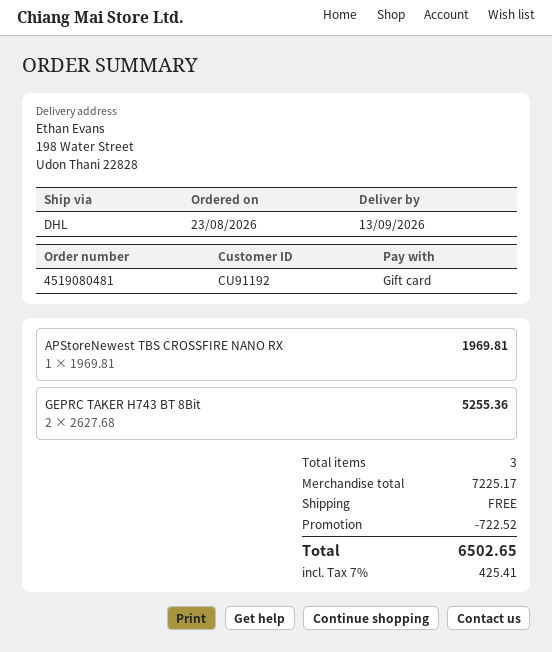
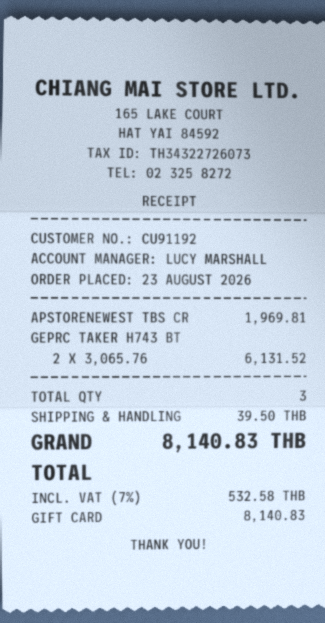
GEPRC TAKER H743 BT 8Bit: 2 x 2627.68 = 5255.36 -> 2 x 3065.76 = 6131.52
discount: 722.52 -> none
shipping: 0.00 -> 39.50
tax: 7% = 425.41 -> 7% = 532.58
total: 6502.65 -> 8140.83

